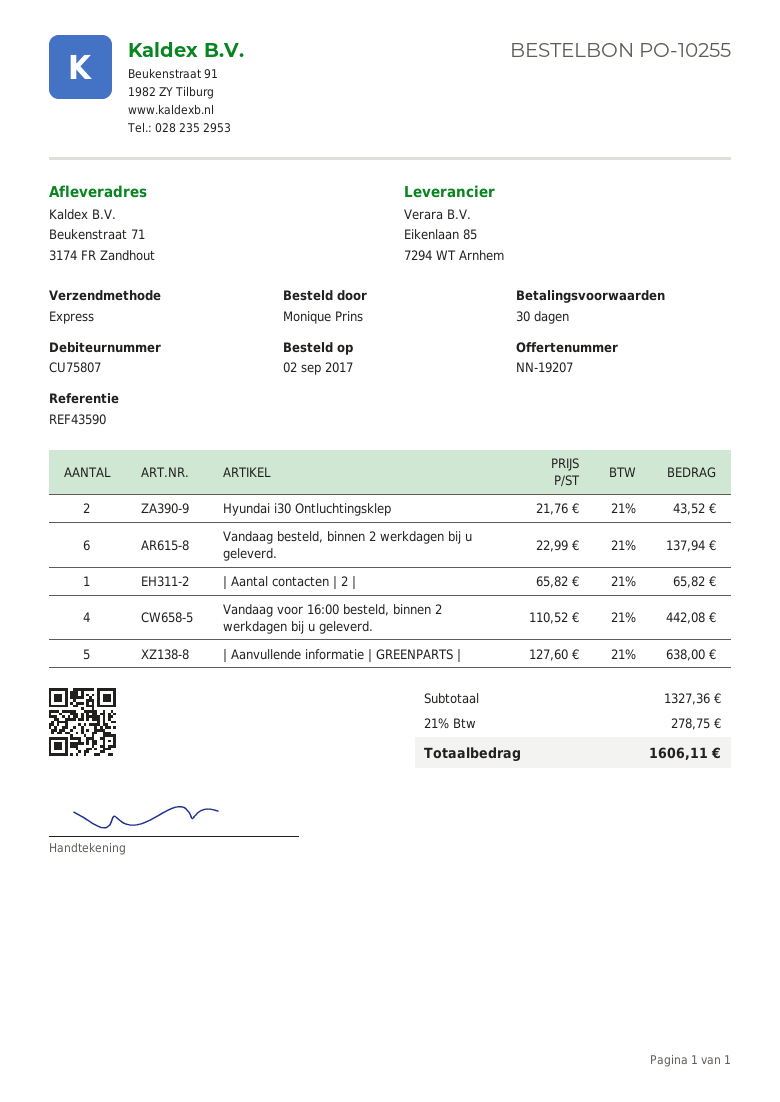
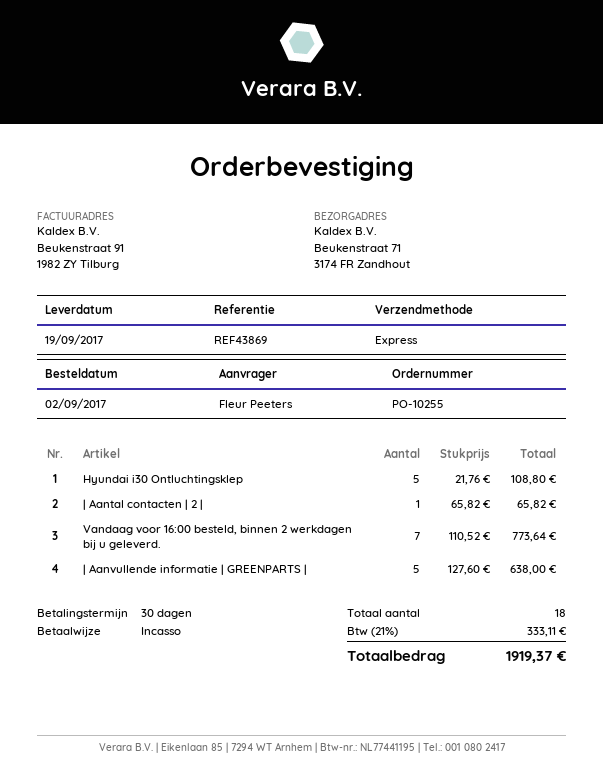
reference: REF43590 -> REF43869
ordered by: Monique Prins -> Fleur Peeters
Hyundai i30 Ontluchtingsklep: 2 x 21.76 = 43.52 -> 5 x 21.76 = 108.80
Vandaag besteld, binnen 2 werkdagen bij u geleverd.: 6 x 22.99 = 137.94 -> none
Vandaag voor 16:00 besteld, binnen 2 werkdagen bij u geleverd.: 4 x 110.52 = 442.08 -> 7 x 110.52 = 773.64
tax: 21% = 278.75 -> 21% = 333.11
total: 1606.11 -> 1919.37

